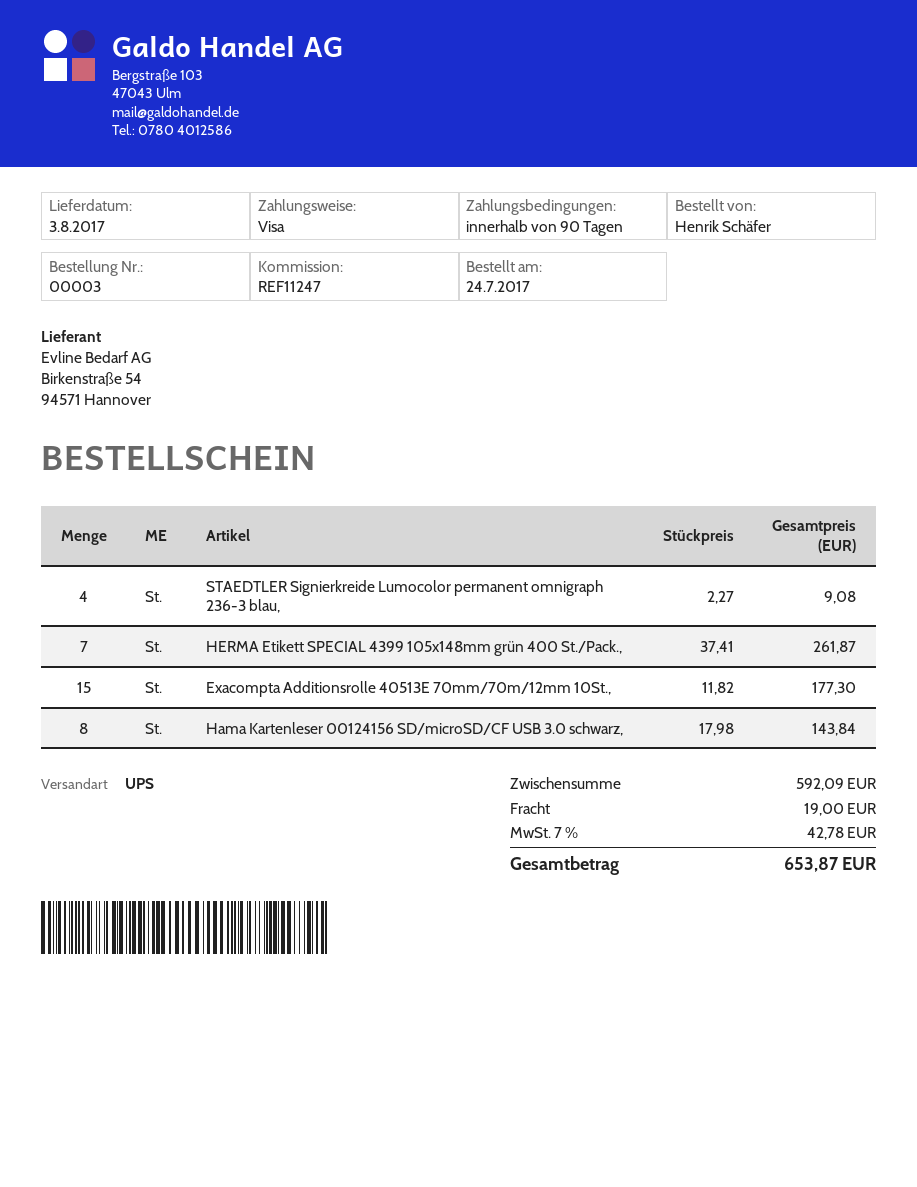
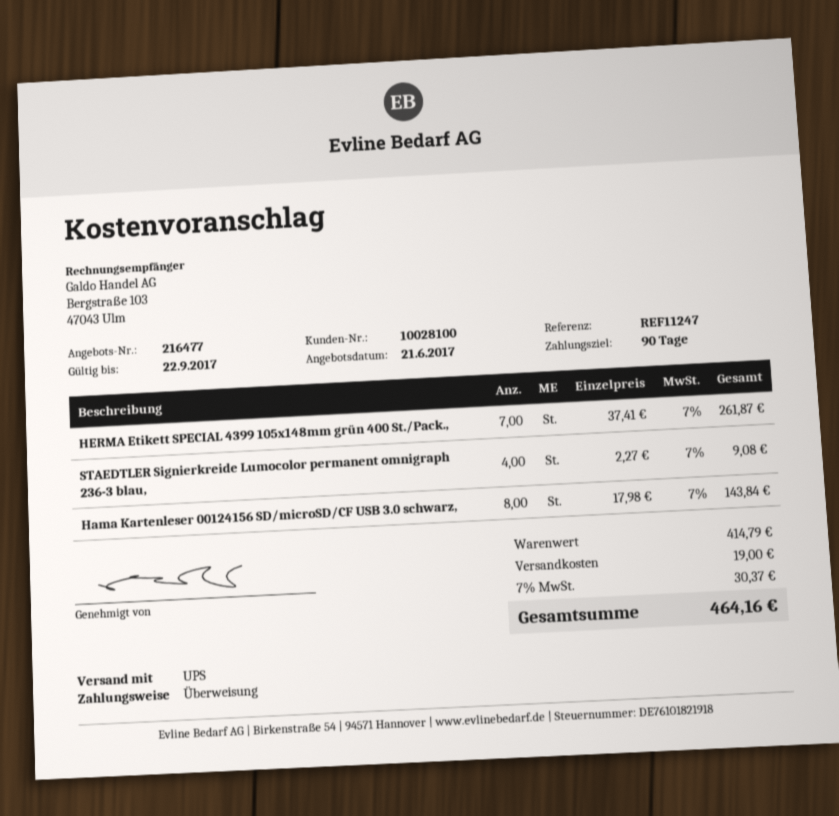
payment method: Visa -> bank transfer
Exacompta Additionsrolle 40513E 70mm/70m/12mm 10St.,: 15 x 11.82 = 177.30 -> none
subtotal: 592.09 -> 414.79
tax: 7% = 42.78 -> 7% = 30.37
total: 653.87 -> 464.16

